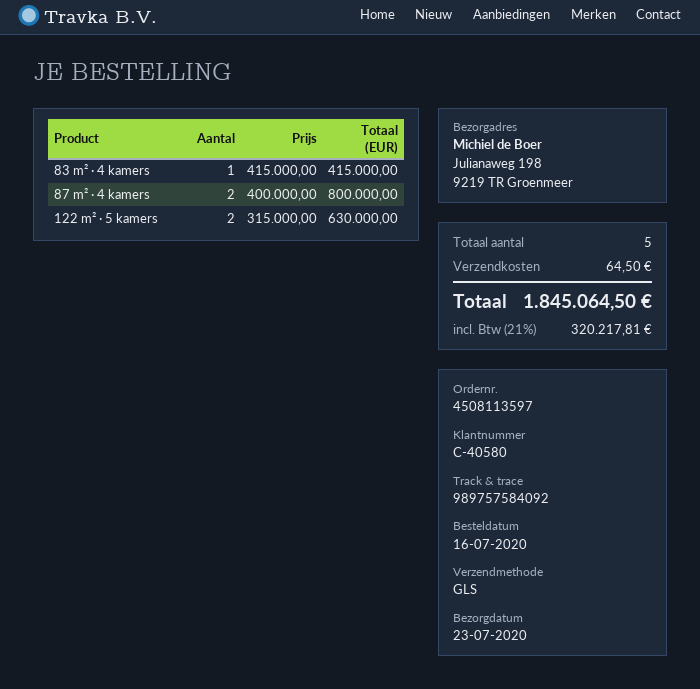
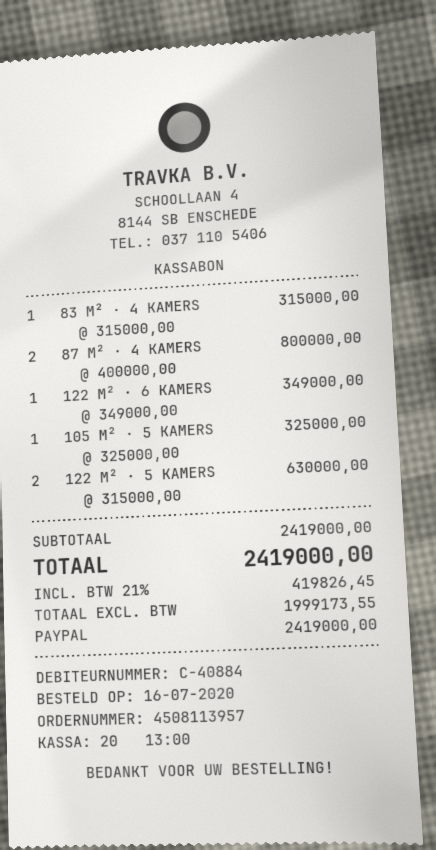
order number: 4508113597 -> 4508113957
customer number: C-40580 -> C-40884
83 m² · 4 kamers: 1 x 415000.00 = 415000.00 -> 1 x 315000.00 = 315000.00
122 M² · 6 KAMERS: none -> 1 x 349000.00 = 349000.00
105 M² · 5 KAMERS: none -> 1 x 325000.00 = 325000.00
shipping: 64.50 -> none
tax: 21% = 320217.81 -> 21% = 419826.45
total: 1845064.50 -> 2419000.00

